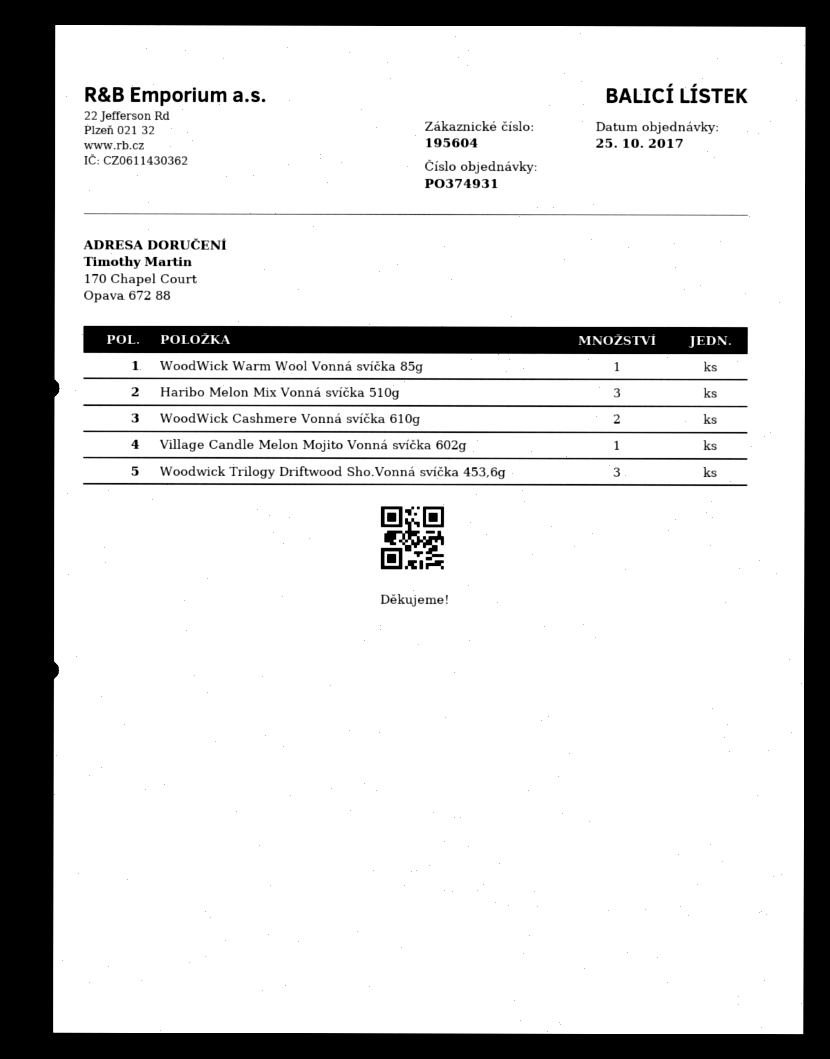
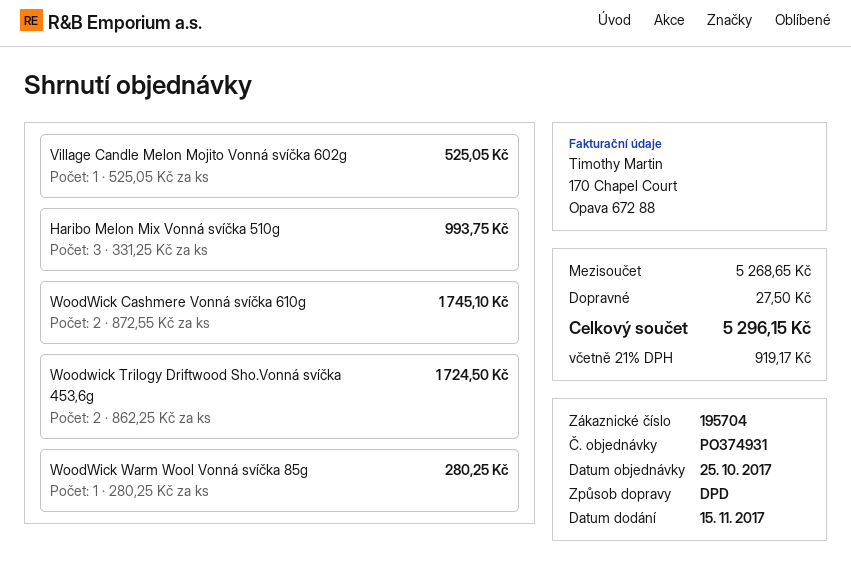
customer number: 195604 -> 195704
Woodwick Trilogy Driftwood Sho.Vonná svíčka 453,6g: 3 -> 2

